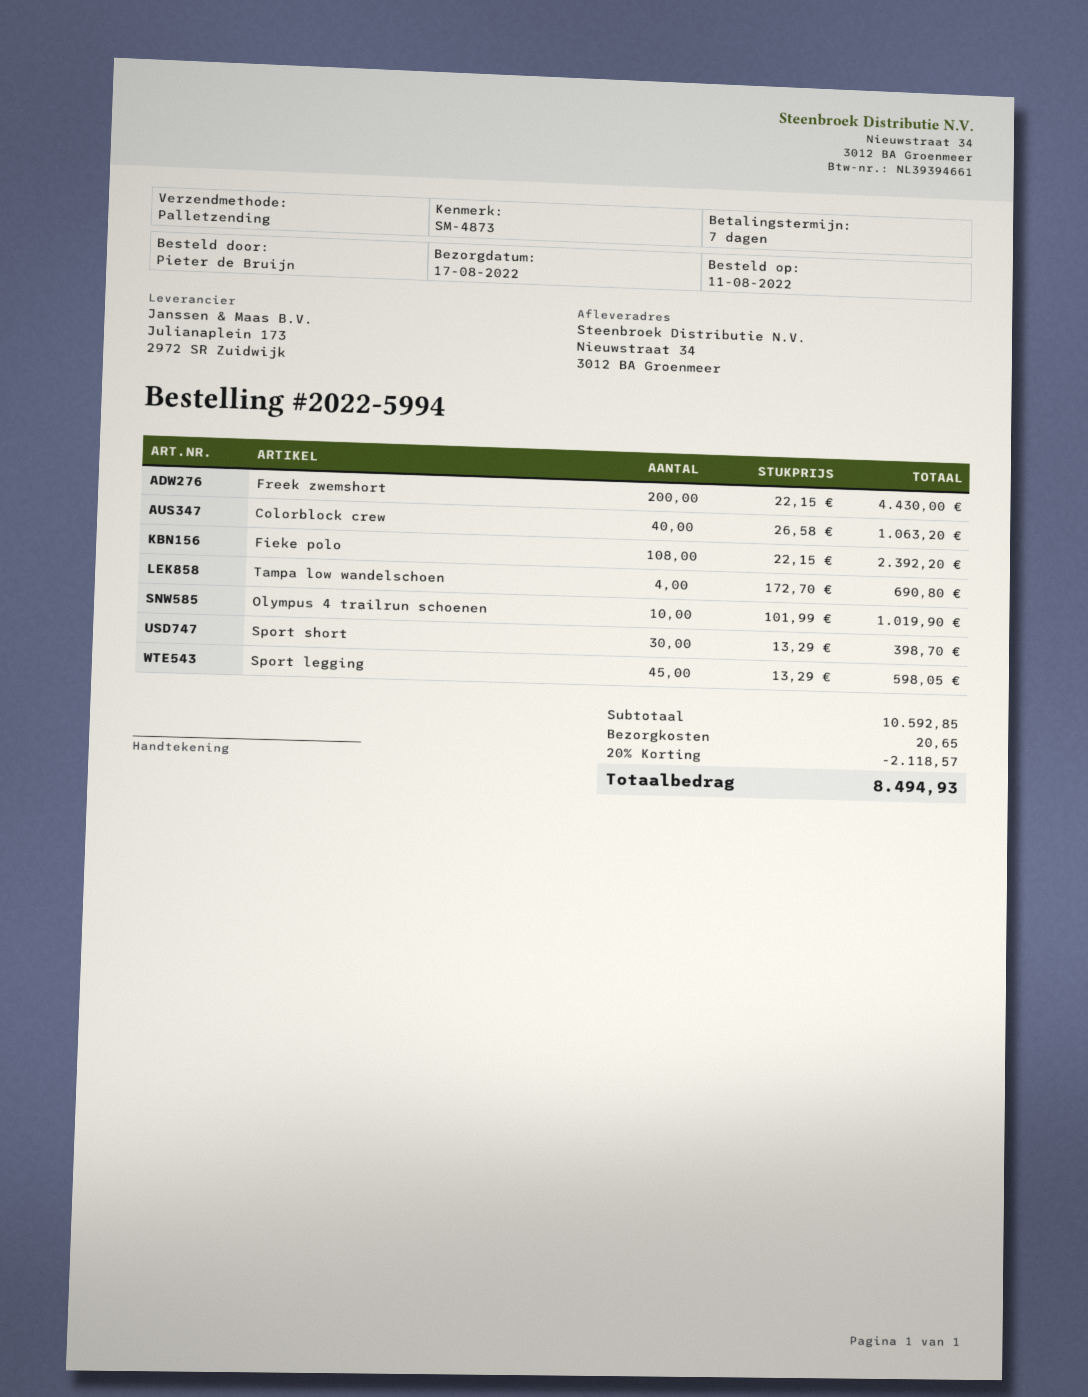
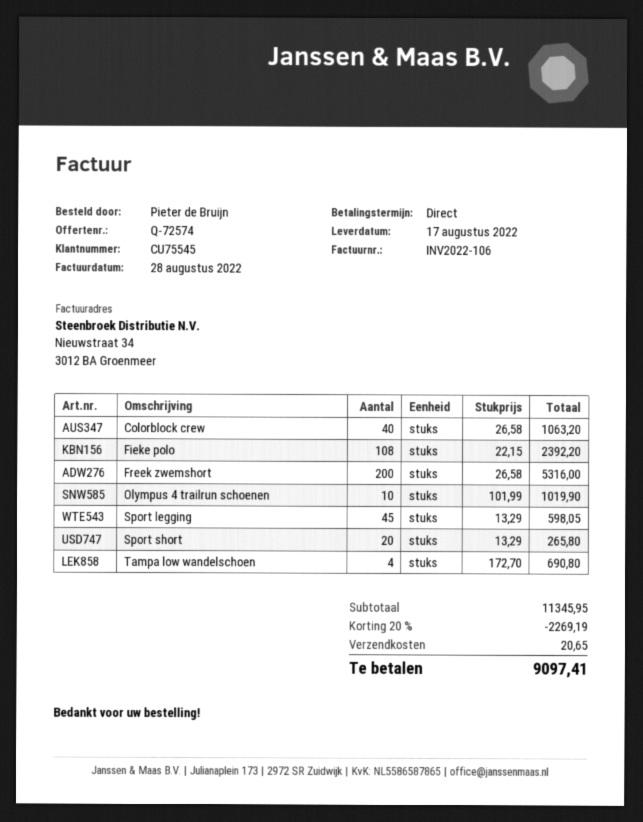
payment terms: 7 days -> on receipt
Freek zwemshort: 200 x 22.15 = 4430.00 -> 200 x 26.58 = 5316.00
Sport short: 30 x 13.29 = 398.70 -> 20 x 13.29 = 265.80
subtotal: 10592.85 -> 11345.95
discount: 20% = 2118.57 -> 20% = 2269.19
total: 8494.93 -> 9097.41

